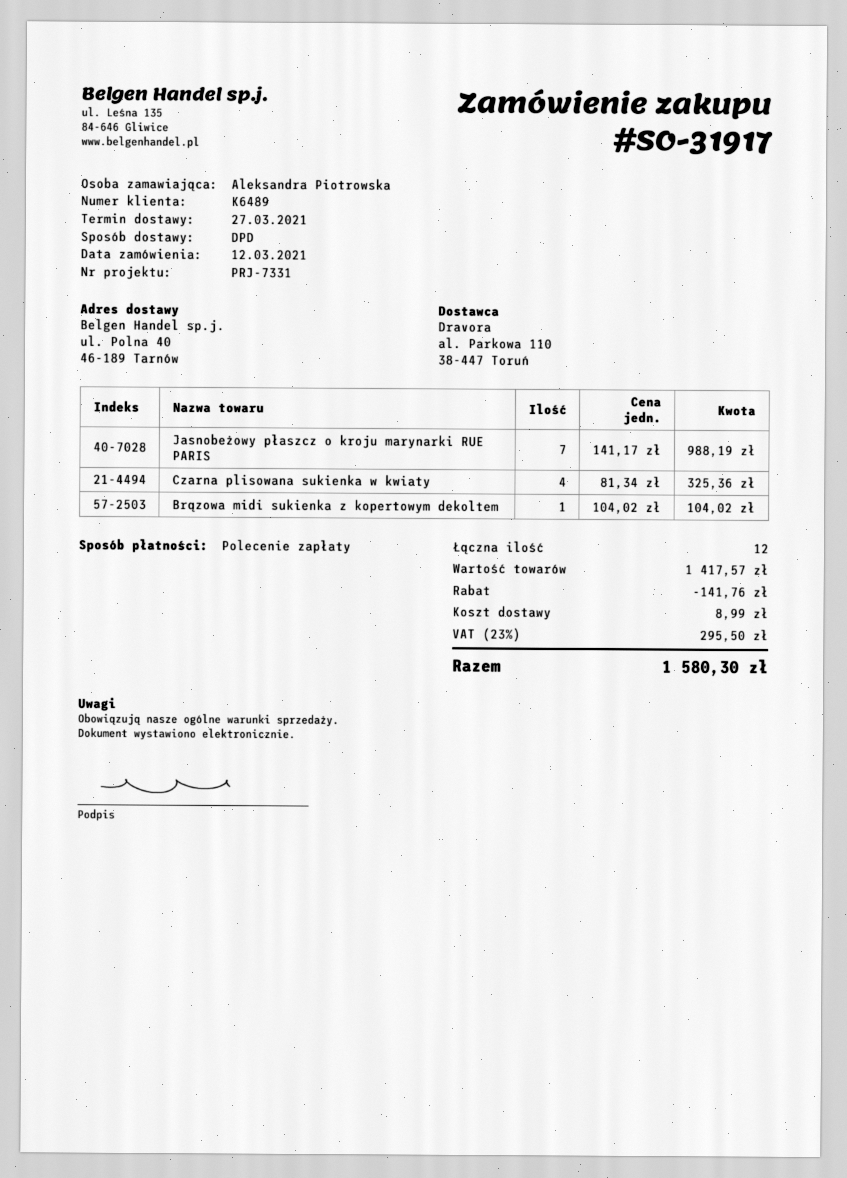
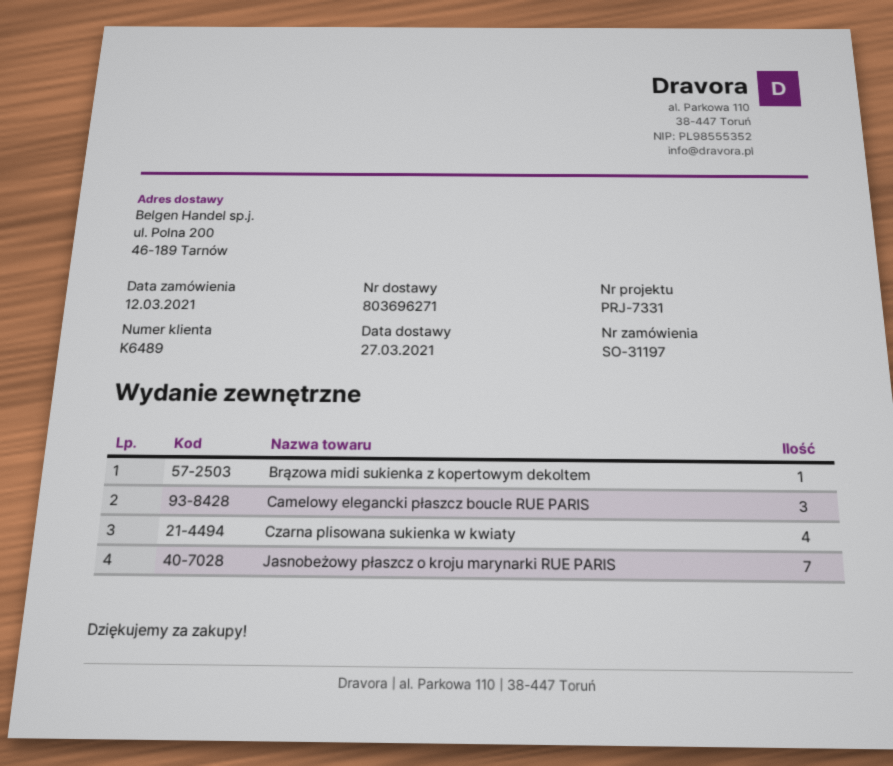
order number: SO-31917 -> SO-31197
ship to: ul. Polna 40, 46-189 Tarnów -> ul. Polna 200, 46-189 Tarnów
Camelowy elegancki płaszcz boucle RUE PARIS: none -> 3

